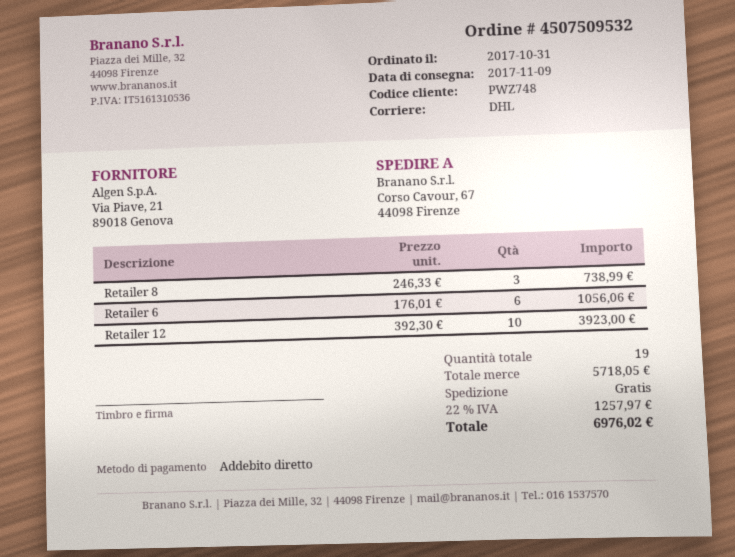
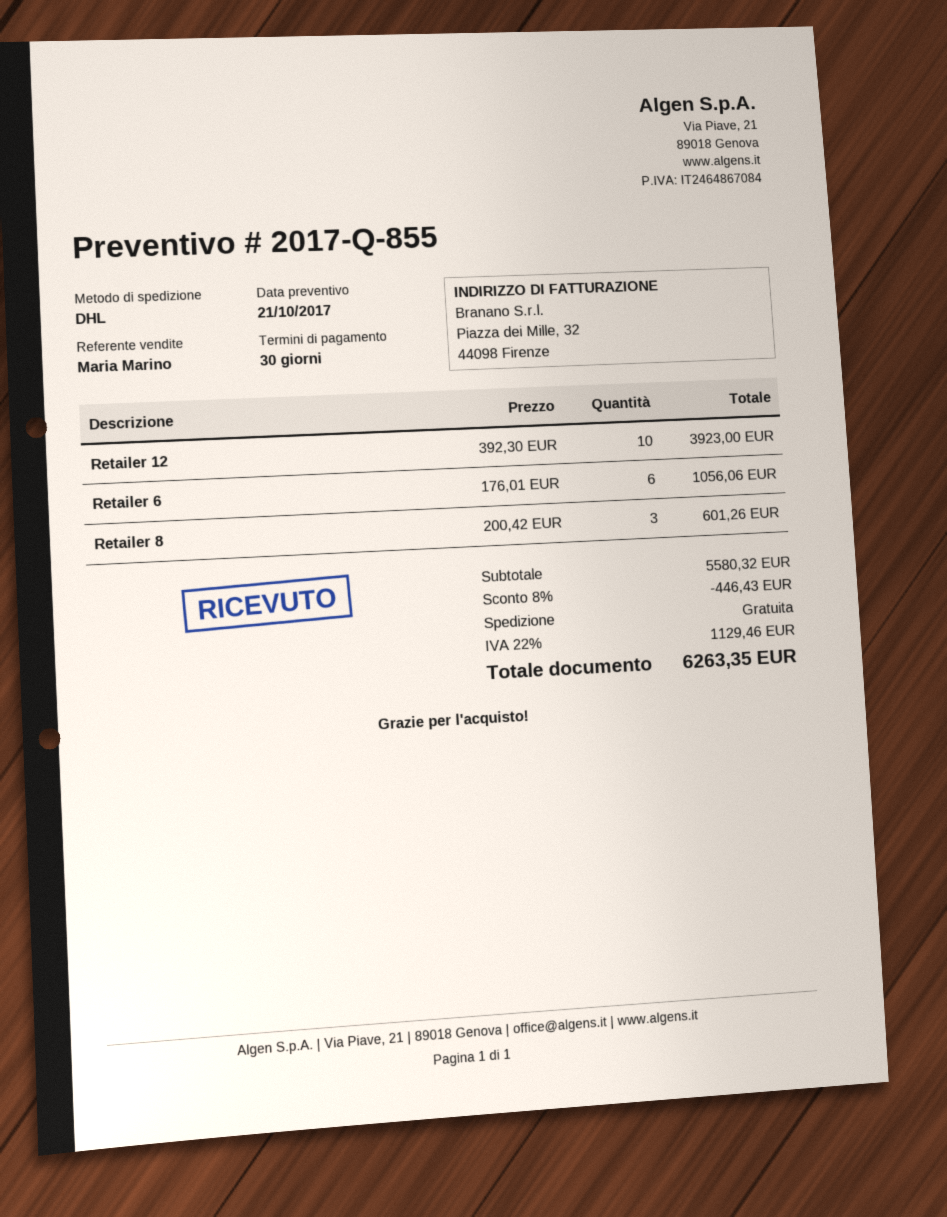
Retailer 8: 3 x 246.33 = 738.99 -> 3 x 200.42 = 601.26
subtotal: 5718.05 -> 5580.32
discount: none -> 8% = 446.43
tax: 22% = 1257.97 -> 22% = 1129.46
total: 6976.02 -> 6263.35

